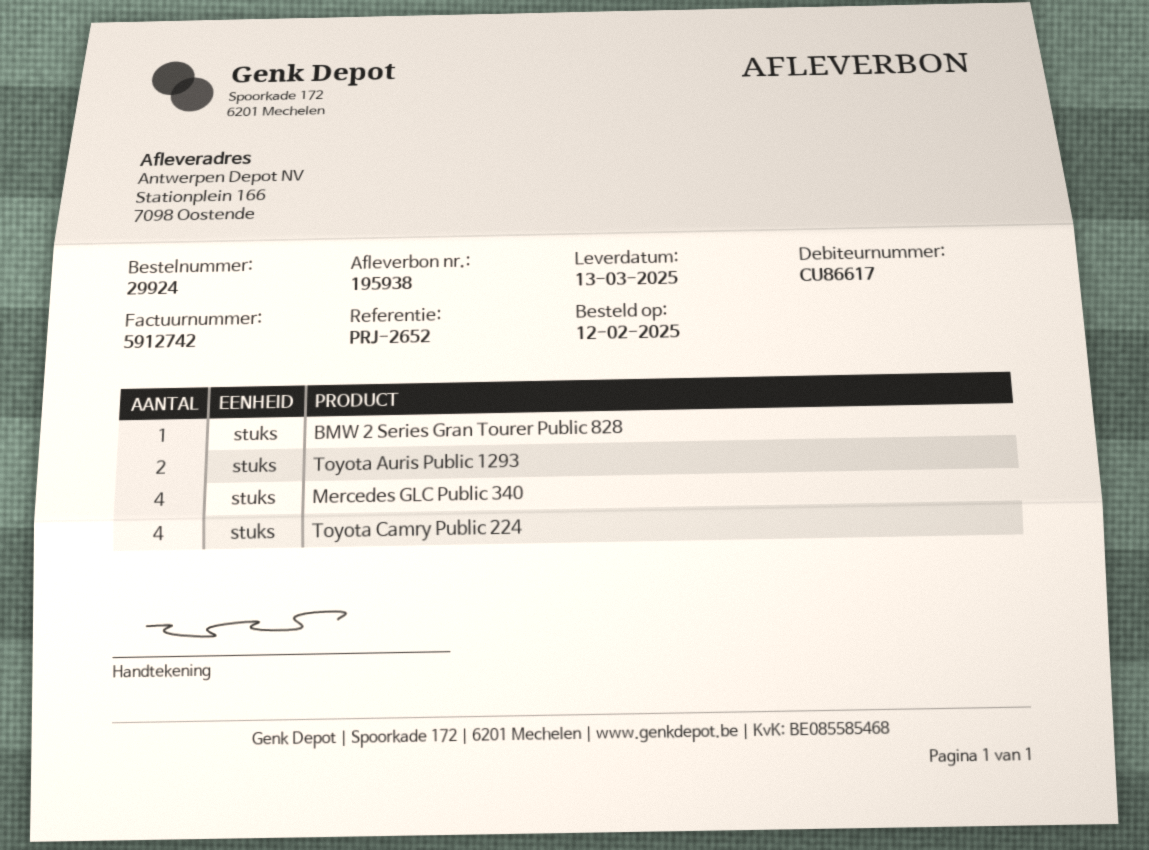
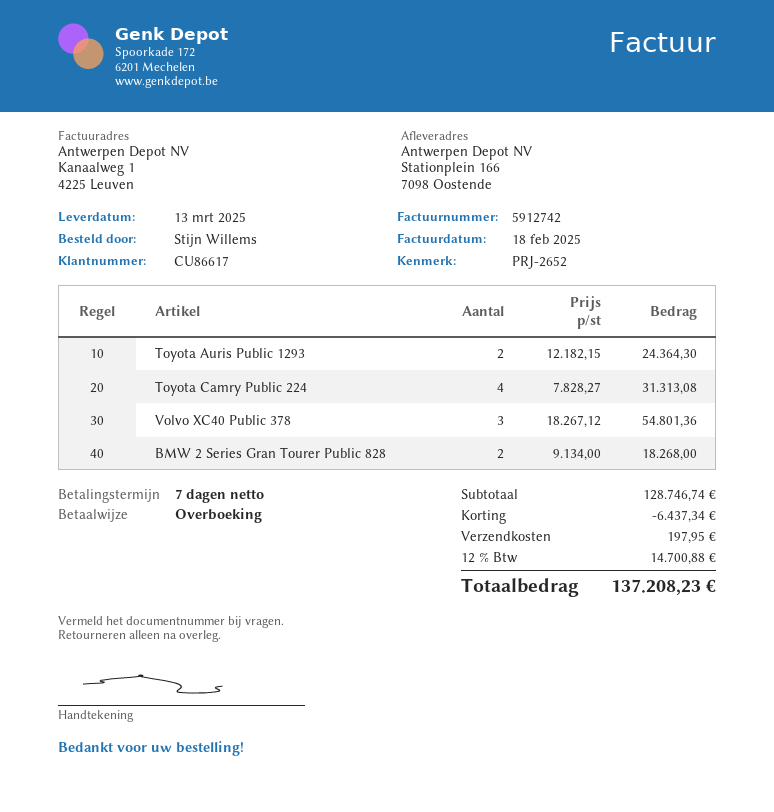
BMW 2 Series Gran Tourer Public 828: 1 -> 2
Mercedes GLC Public 340: 4 -> none
Volvo XC40 Public 378: none -> 3

